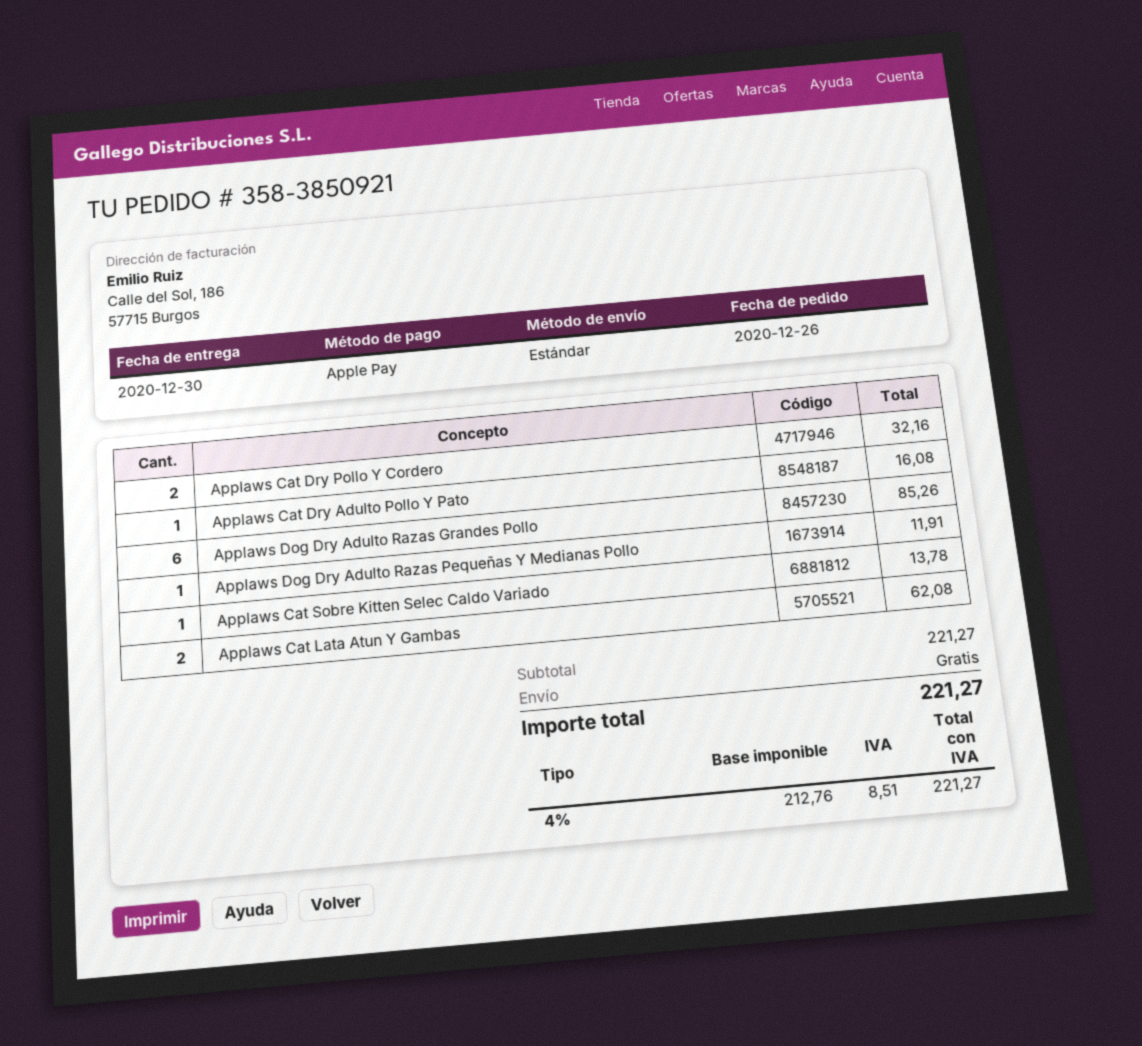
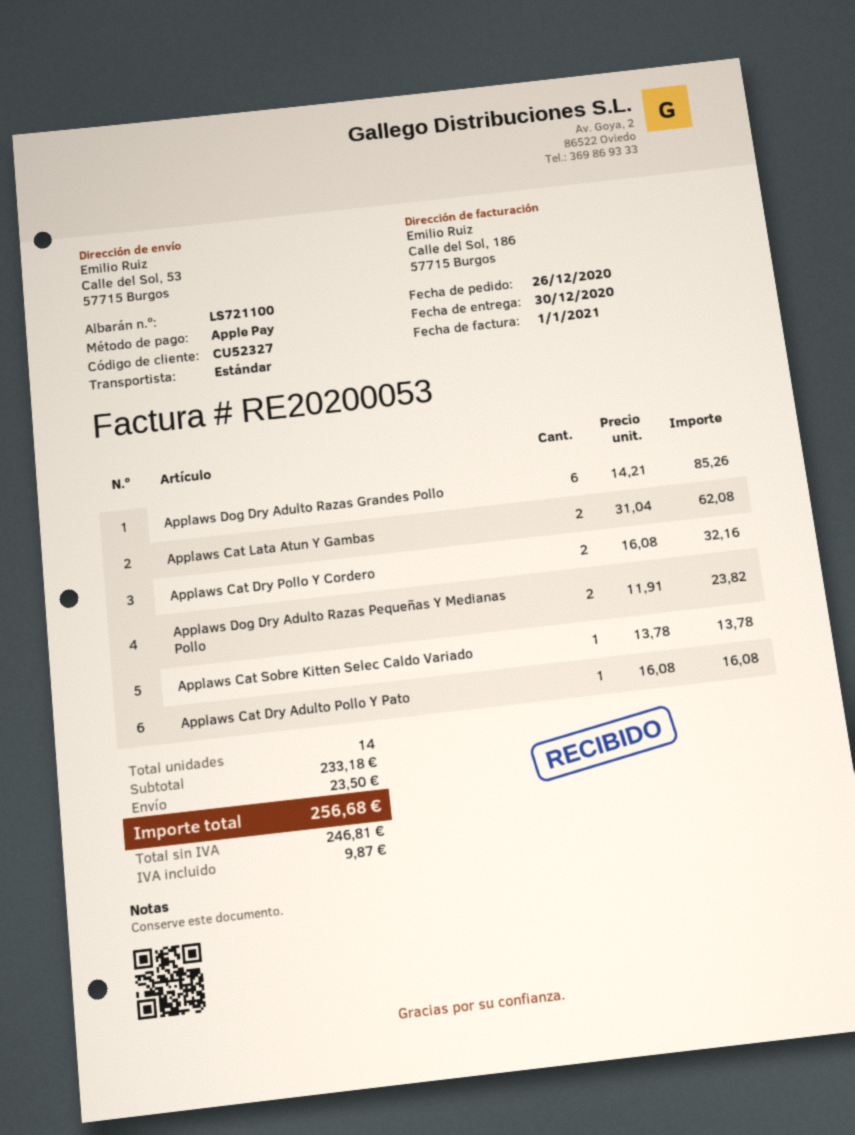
Applaws Dog Dry Adulto Razas Pequeñas Y Medianas Pollo: 1 for 11.91 -> 2 for 23.82
subtotal: 221.27 -> 233.18
shipping: 0.00 -> 23.50
net: 212.76 -> 246.81
tax: 8.51 -> 9.87
total: 221.27 -> 256.68

